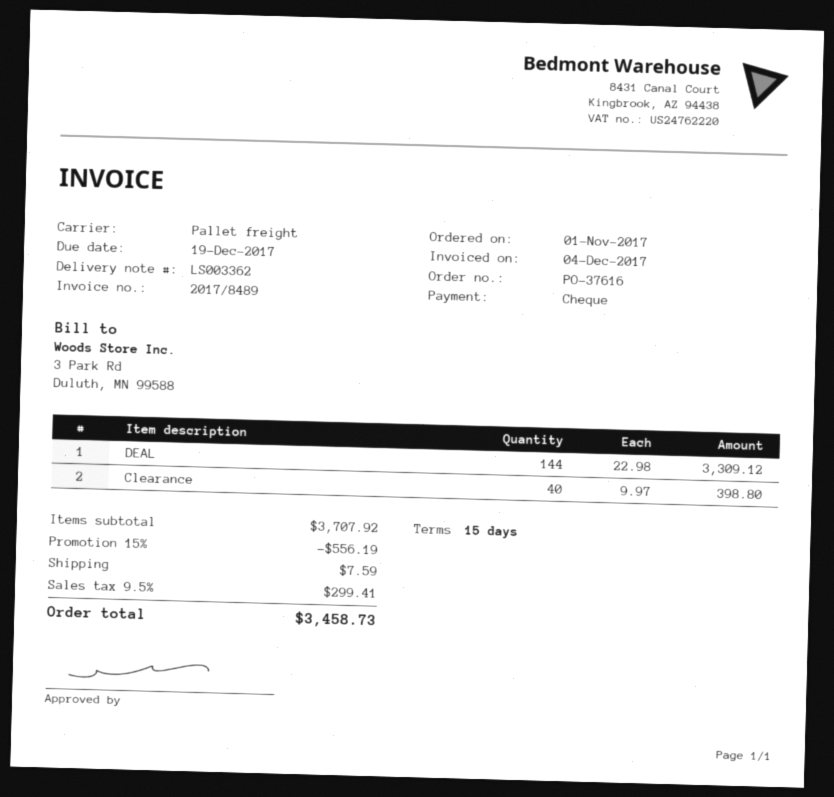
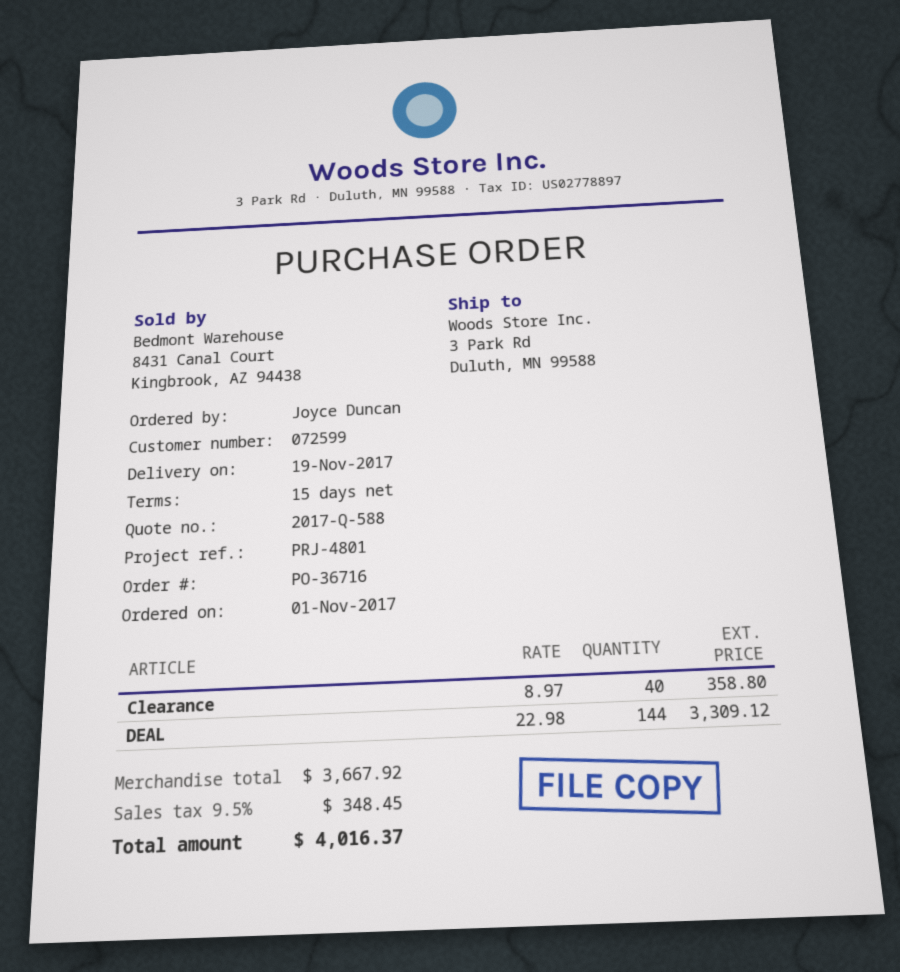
order number: PO-37616 -> PO-36716
Clearance: 40 x 9.97 = 398.80 -> 40 x 8.97 = 358.80
subtotal: 3707.92 -> 3667.92
discount: 15% = 556.19 -> none
shipping: 7.59 -> none
tax: 9.5% = 299.41 -> 9.5% = 348.45
total: 3458.73 -> 4016.37

